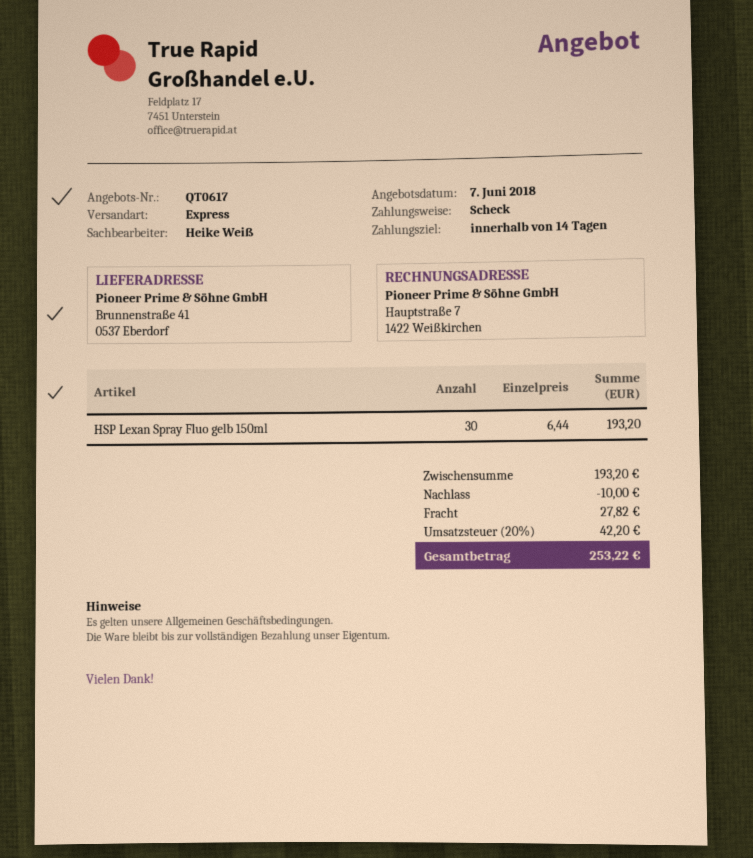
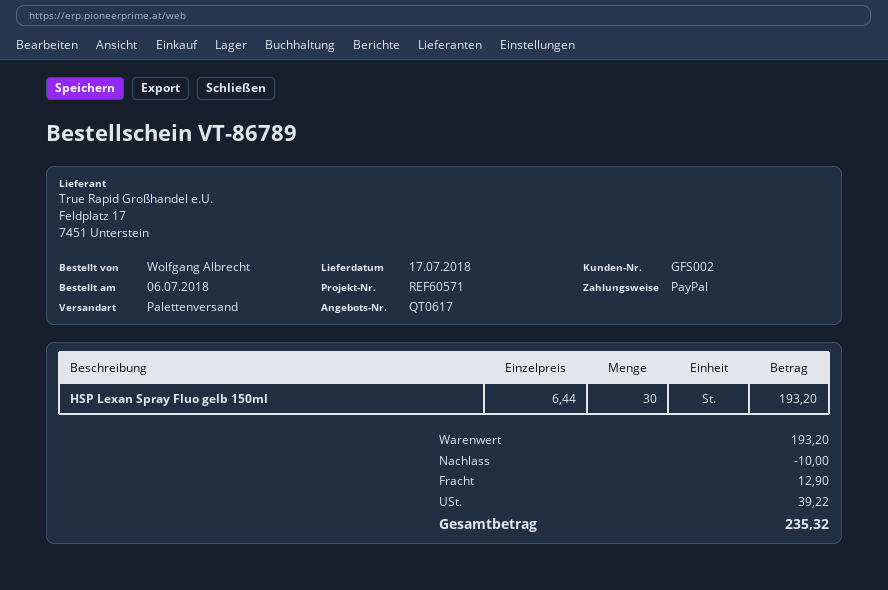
payment method: cheque -> PayPal
shipping method: express -> pallet freight
shipping: 27.82 -> 12.90
tax: 42.20 -> 39.22
total: 253.22 -> 235.32

